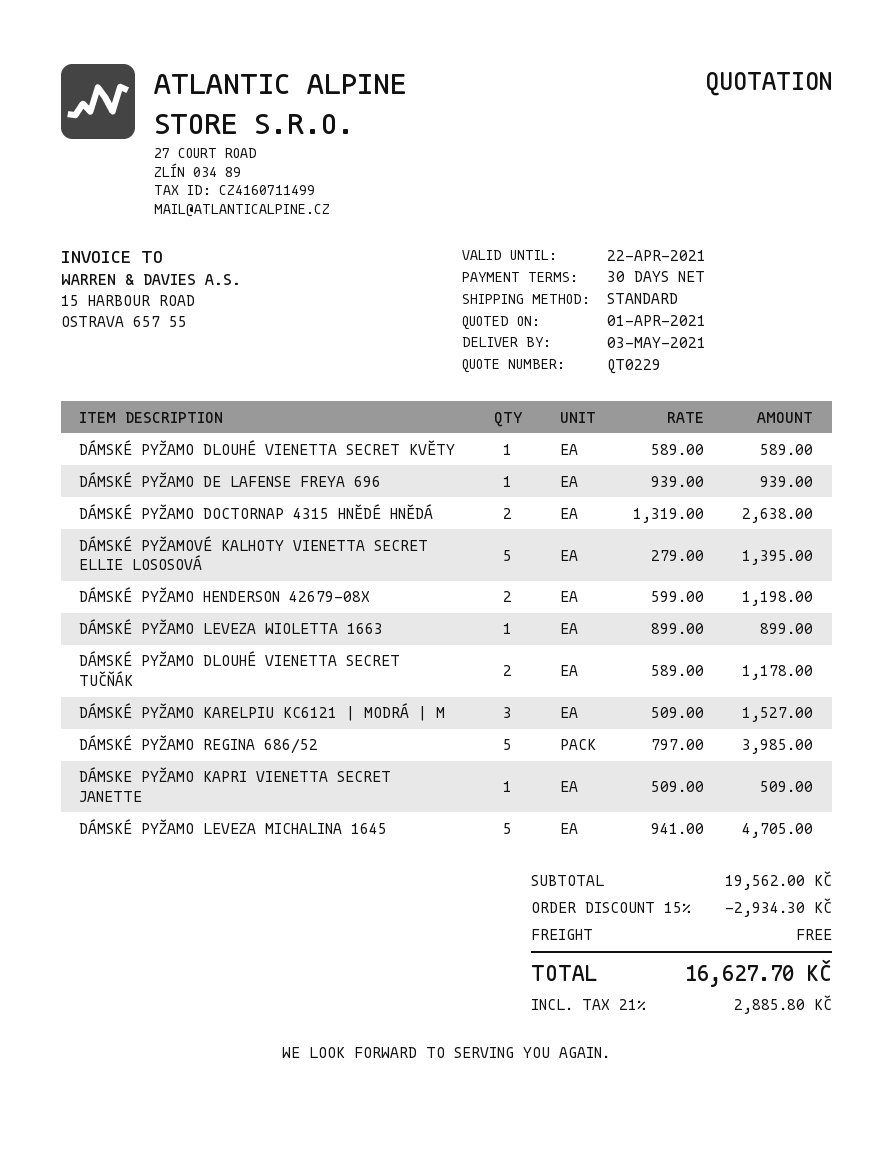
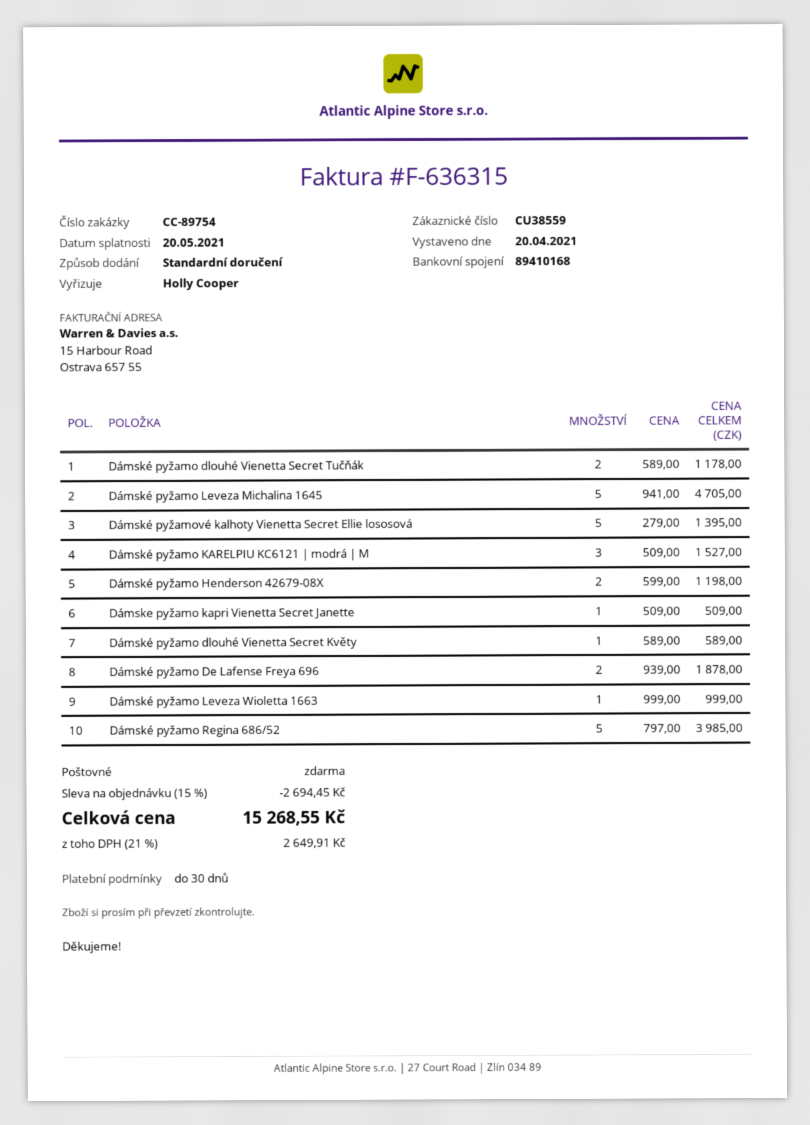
DÁMSKÉ PYŽAMO DE LAFENSE FREYA 696: 1 x 939.00 = 939.00 -> 2 x 939.00 = 1878.00
DÁMSKÉ PYŽAMO DOCTORNAP 4315 HNĚDÉ HNĚDÁ: 2 x 1319.00 = 2638.00 -> none
DÁMSKÉ PYŽAMO LEVEZA WIOLETTA 1663: 1 x 899.00 = 899.00 -> 1 x 999.00 = 999.00
discount: 15% = 2934.30 -> 15% = 2694.45
tax: 21% = 2885.80 -> 21% = 2649.91
total: 16627.70 -> 15268.55

